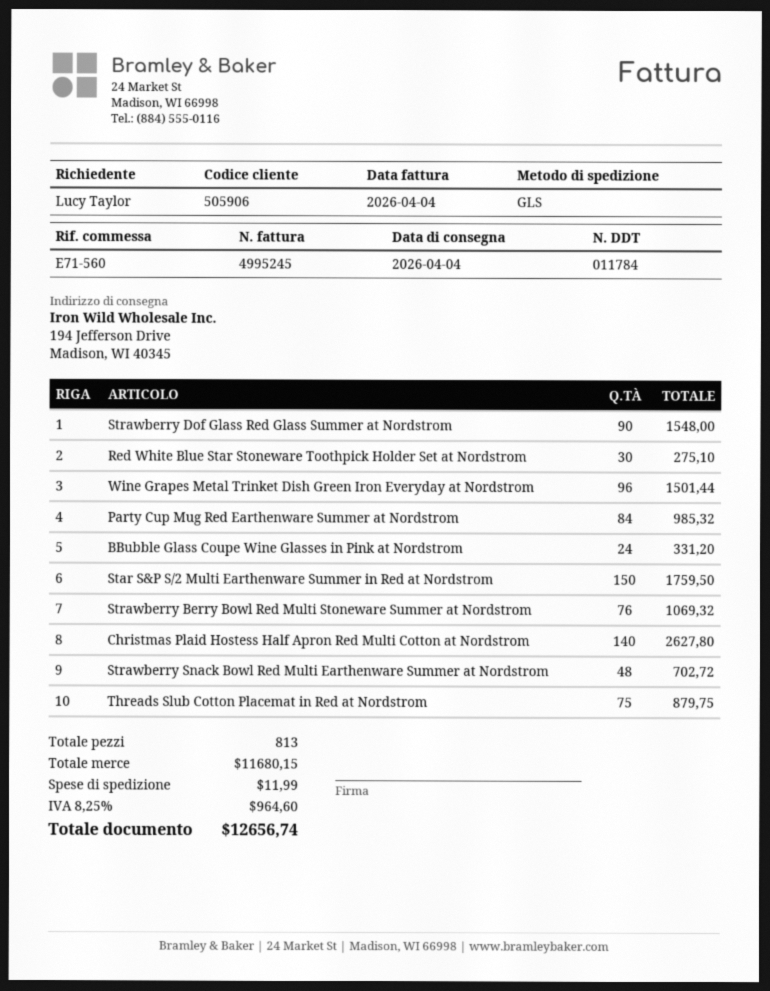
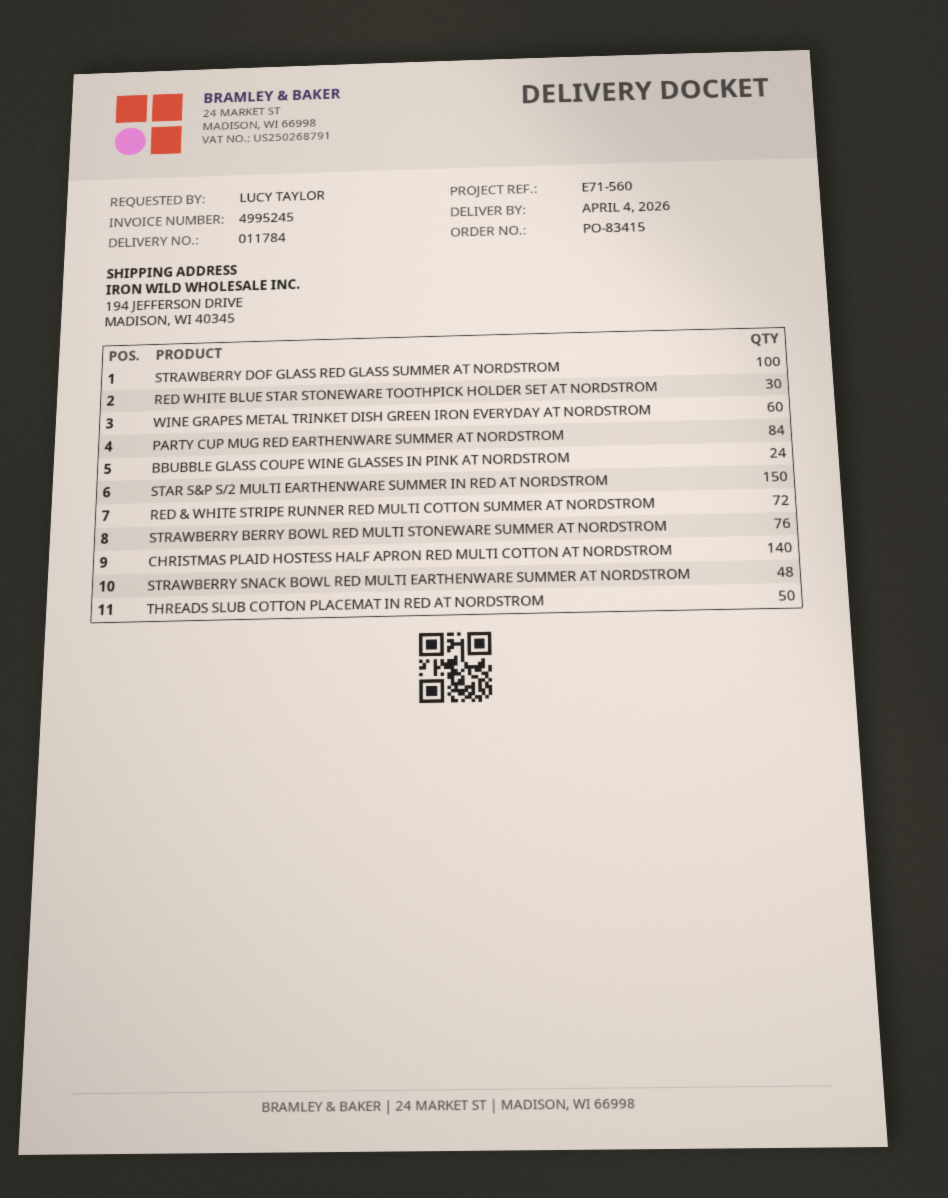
Strawberry Dof Glass Red Glass Summer at Nordstrom: 90 -> 100
Wine Grapes Metal Trinket Dish Green Iron Everyday at Nordstrom: 96 -> 60
Threads Slub Cotton Placemat in Red at Nordstrom: 75 -> 50
RED & WHITE STRIPE RUNNER RED MULTI COTTON SUMMER AT NORDSTROM: none -> 72

